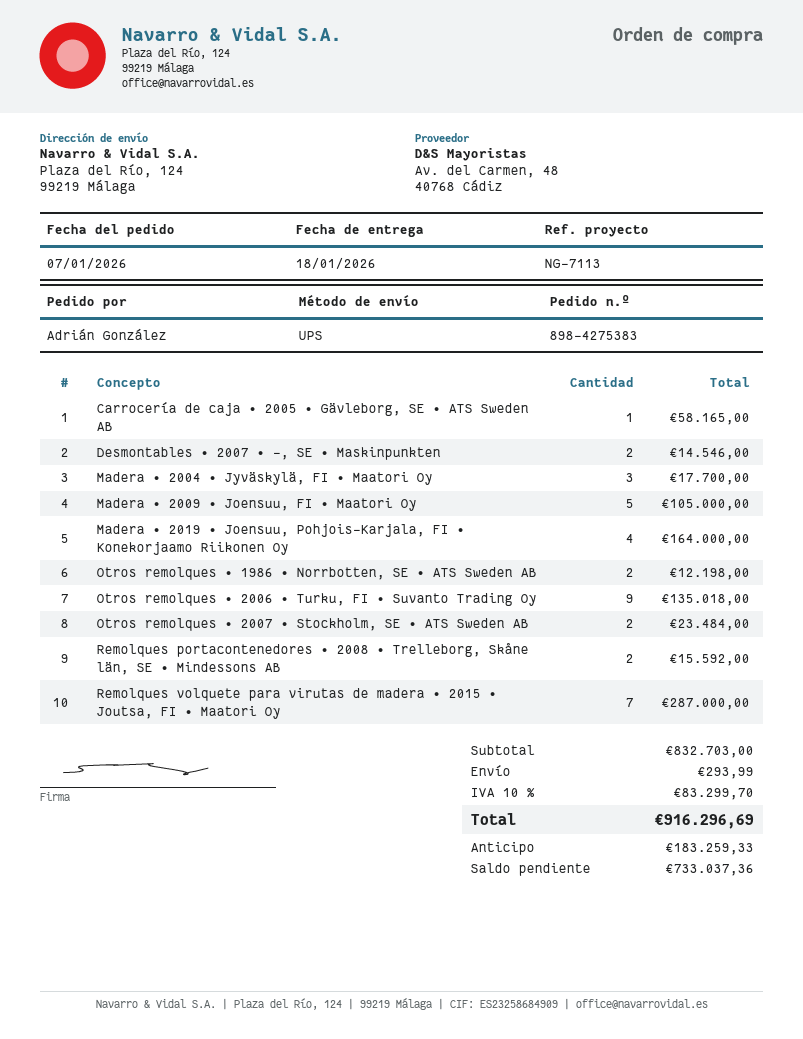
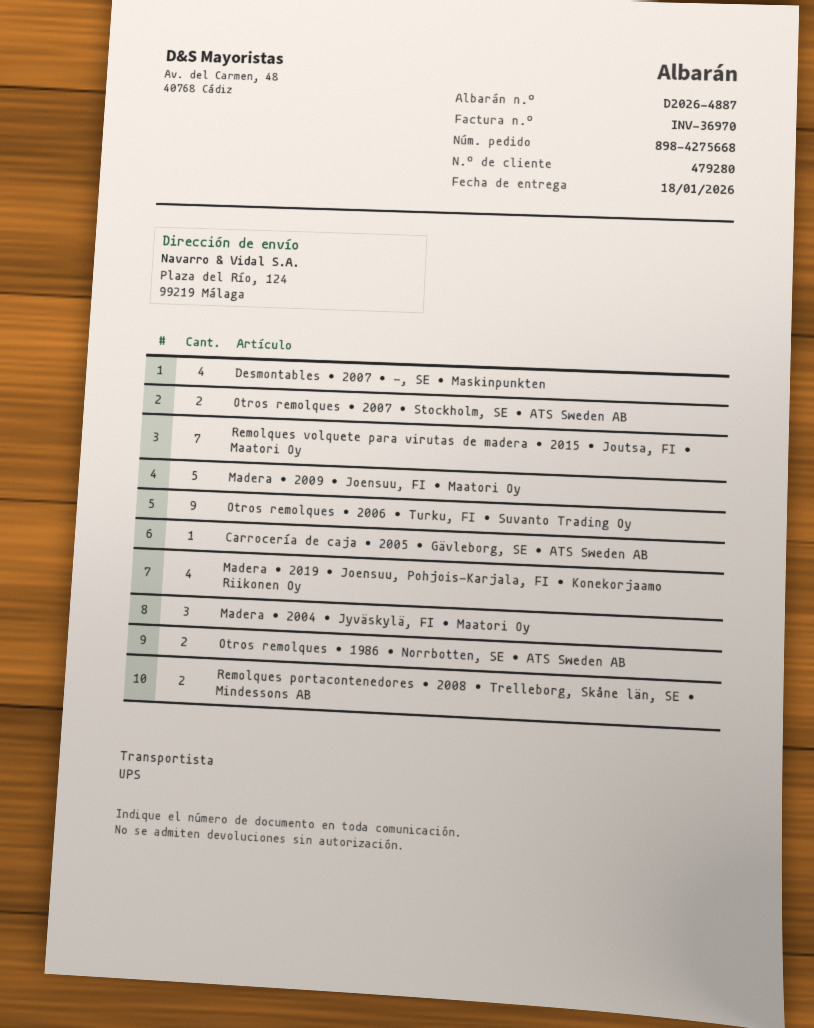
order number: 898-4275383 -> 898-4275668
Desmontables • 2007 • -, SE • Maskinpunkten: 2 -> 4

